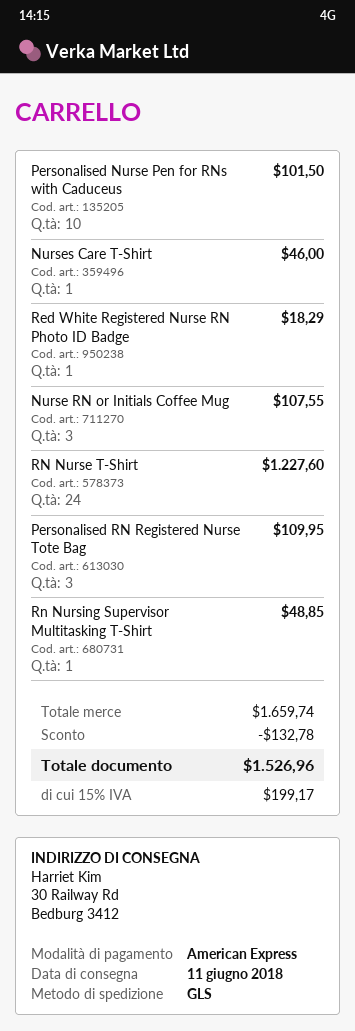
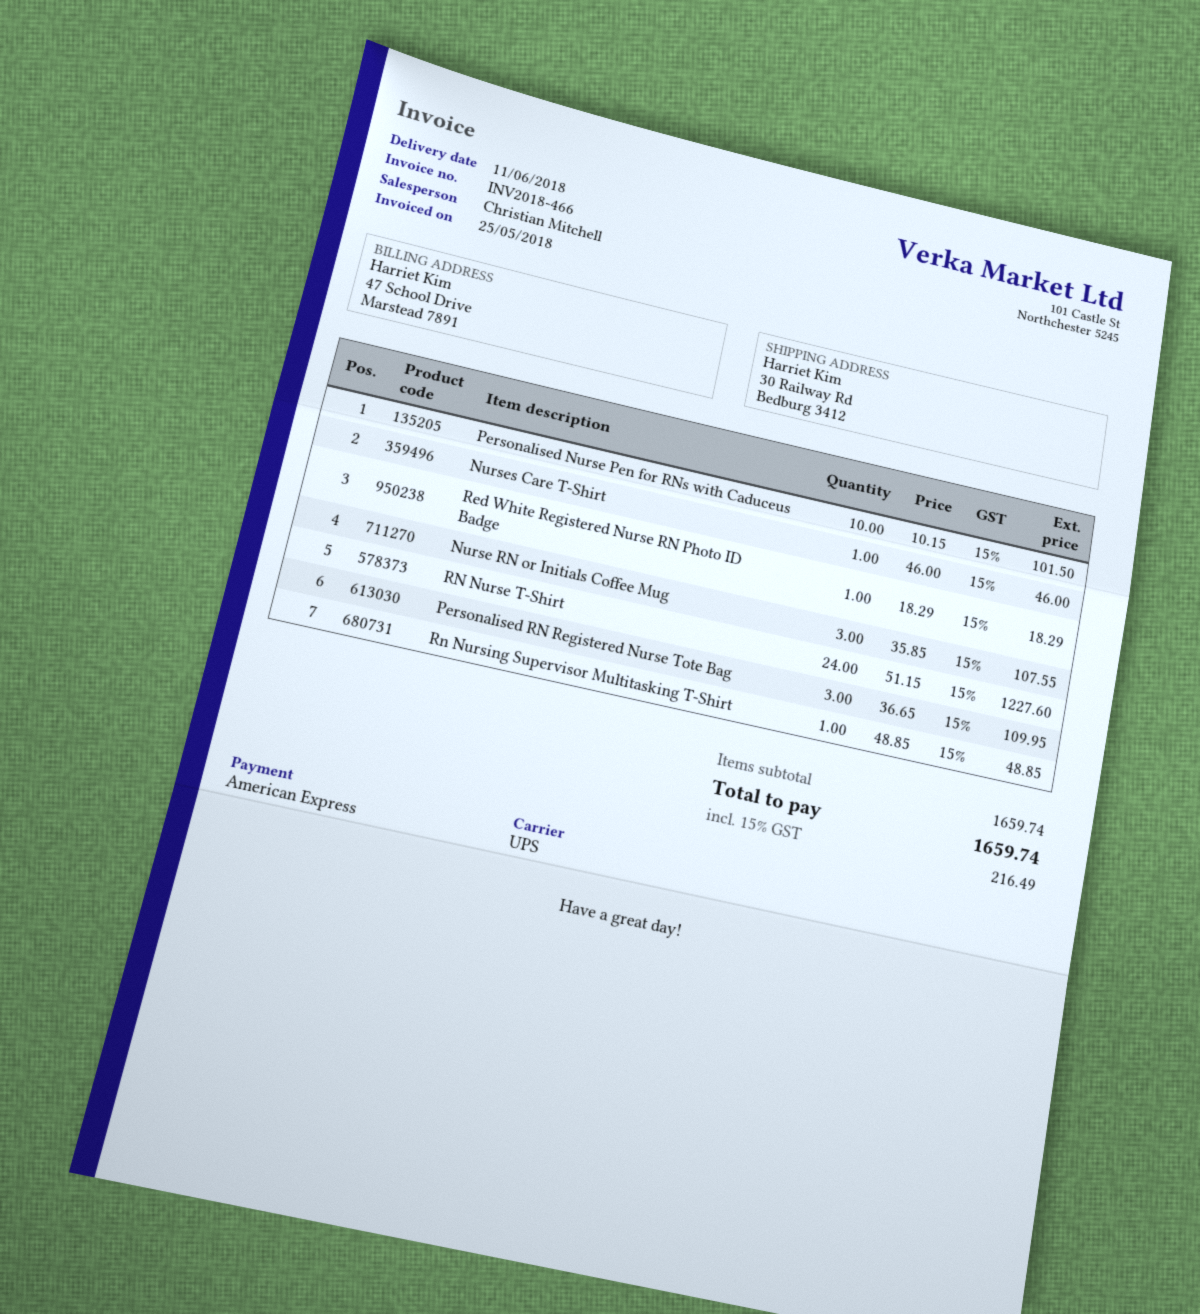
shipping method: GLS -> UPS
discount: 132.78 -> none
tax: 15% = 199.17 -> 15% = 216.49
total: 1526.96 -> 1659.74

